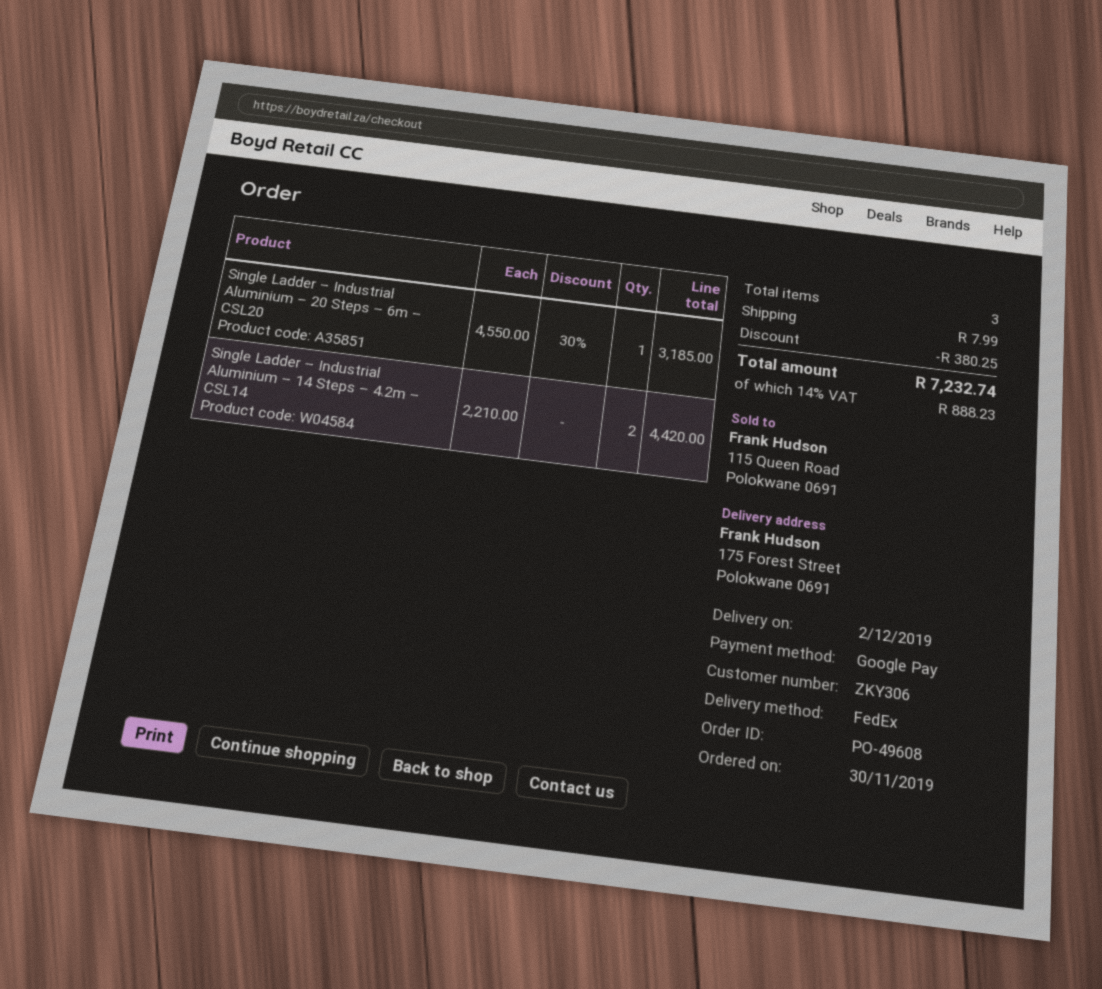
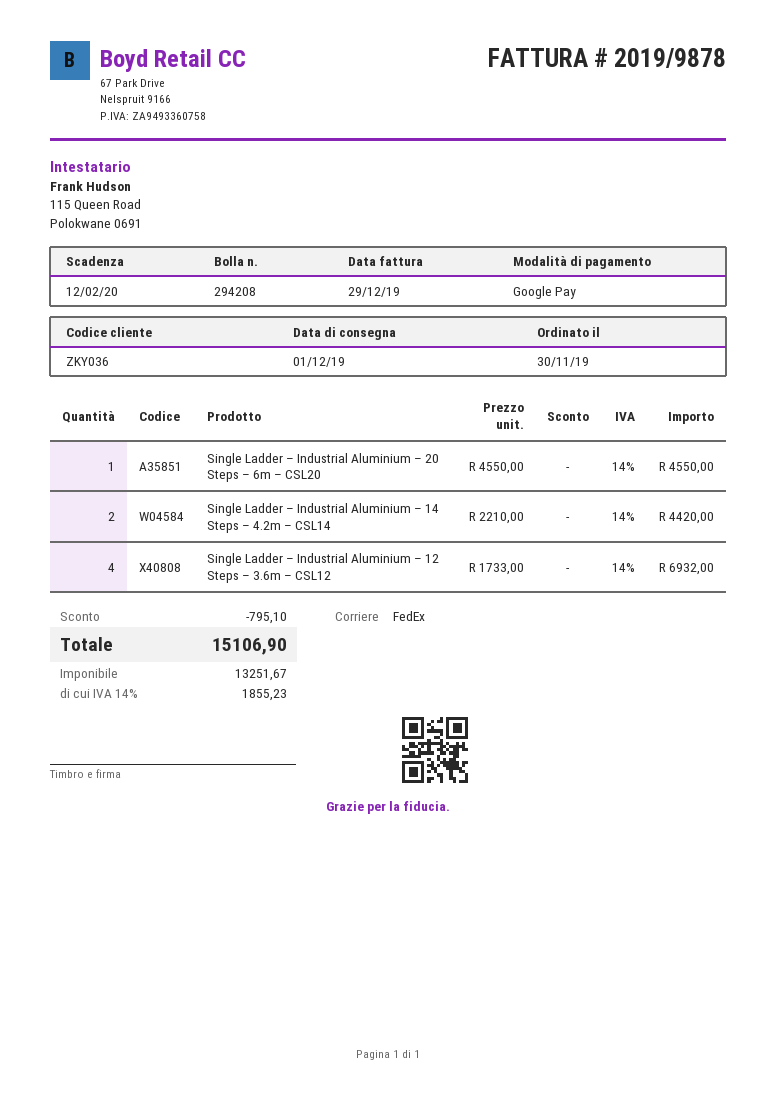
delivery date: 2019-12-02 -> 2019-12-01
customer number: ZKY306 -> ZKY036
Single Ladder – Industrial Aluminium – 20 Steps – 6m – CSL20: 1 x 4550.00 - 30% = 3185.00 -> 1 x 4550.00 = 4550.00
Single Ladder – Industrial Aluminium – 12 Steps – 3.6m – CSL12: none -> 4 x 1733.00 = 6932.00
discount: 380.25 -> 795.10
shipping: 7.99 -> none
tax: 14% = 888.23 -> 14% = 1855.23
total: 7232.74 -> 15106.90

